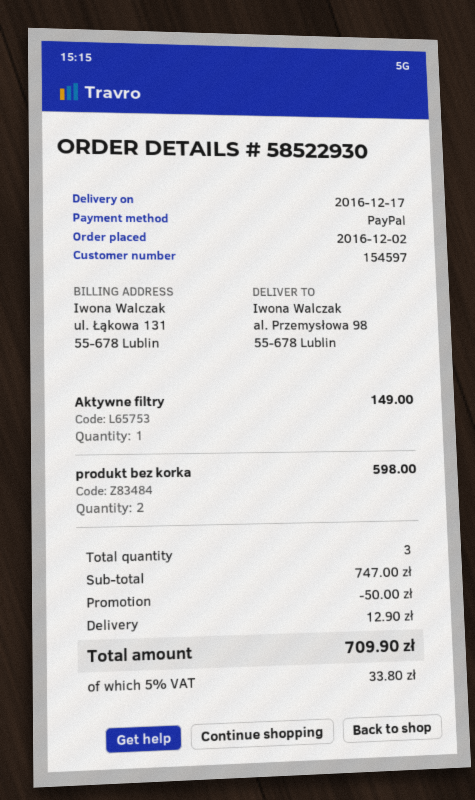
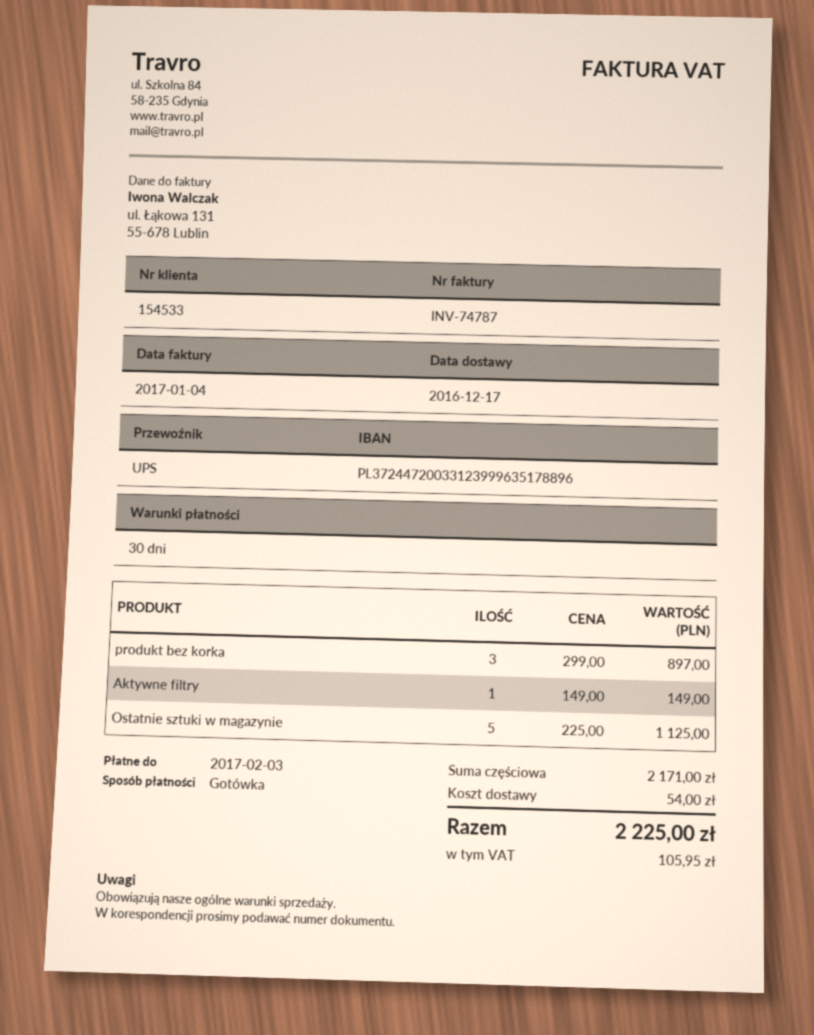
customer number: 154597 -> 154533
payment method: PayPal -> cash
produkt bez korka: 2 for 598.00 -> 3 for 897.00
Ostatnie sztuki w magazynie: none -> 5 for 1125.00
subtotal: 747.00 -> 2171.00
discount: 50.00 -> none
shipping: 12.90 -> 54.00
tax: 33.80 -> 105.95
total: 709.90 -> 2225.00

